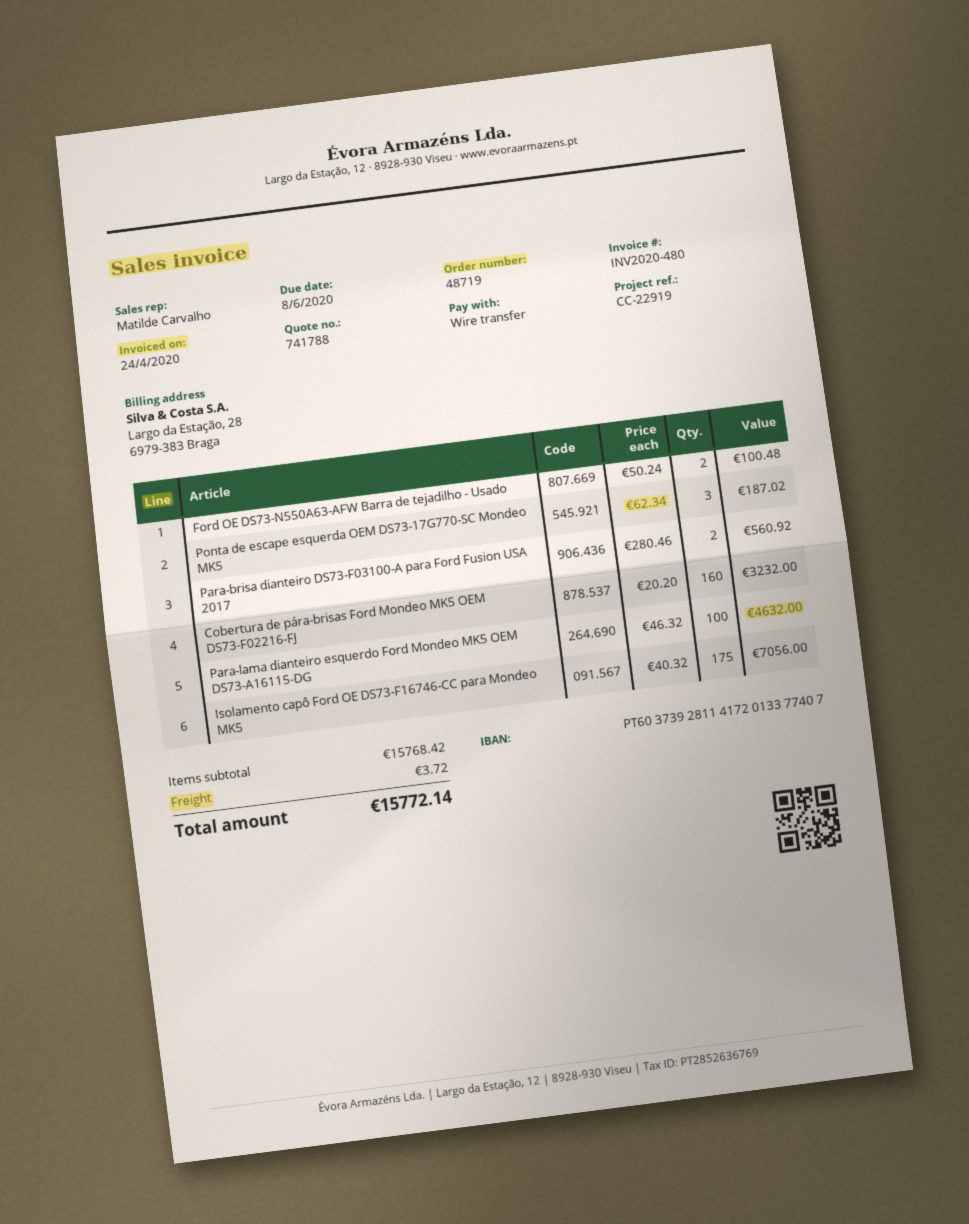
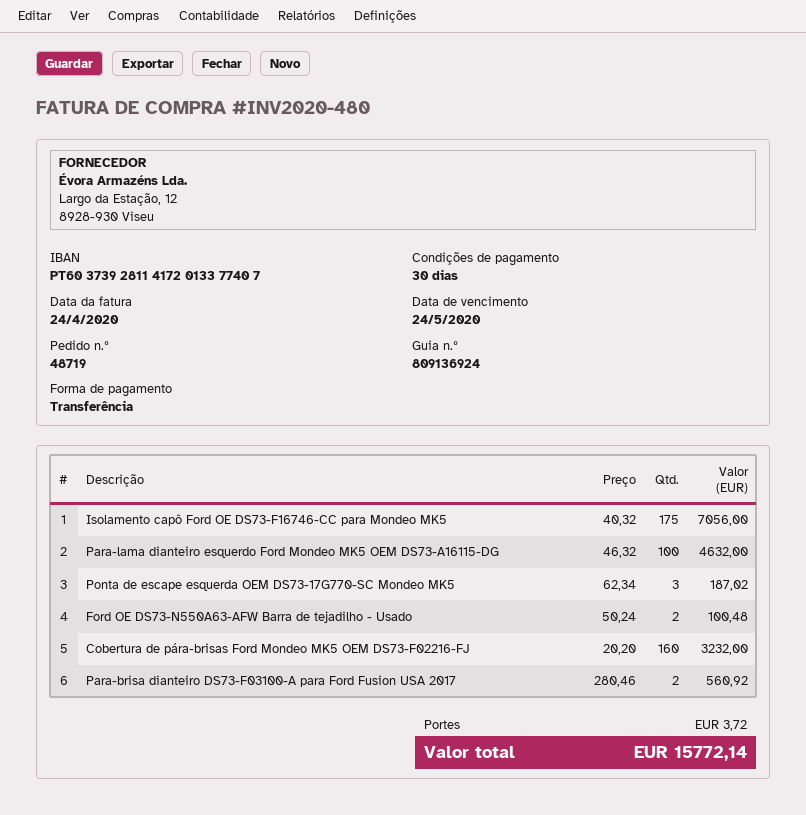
due date: 2020-06-08 -> 2020-05-24

